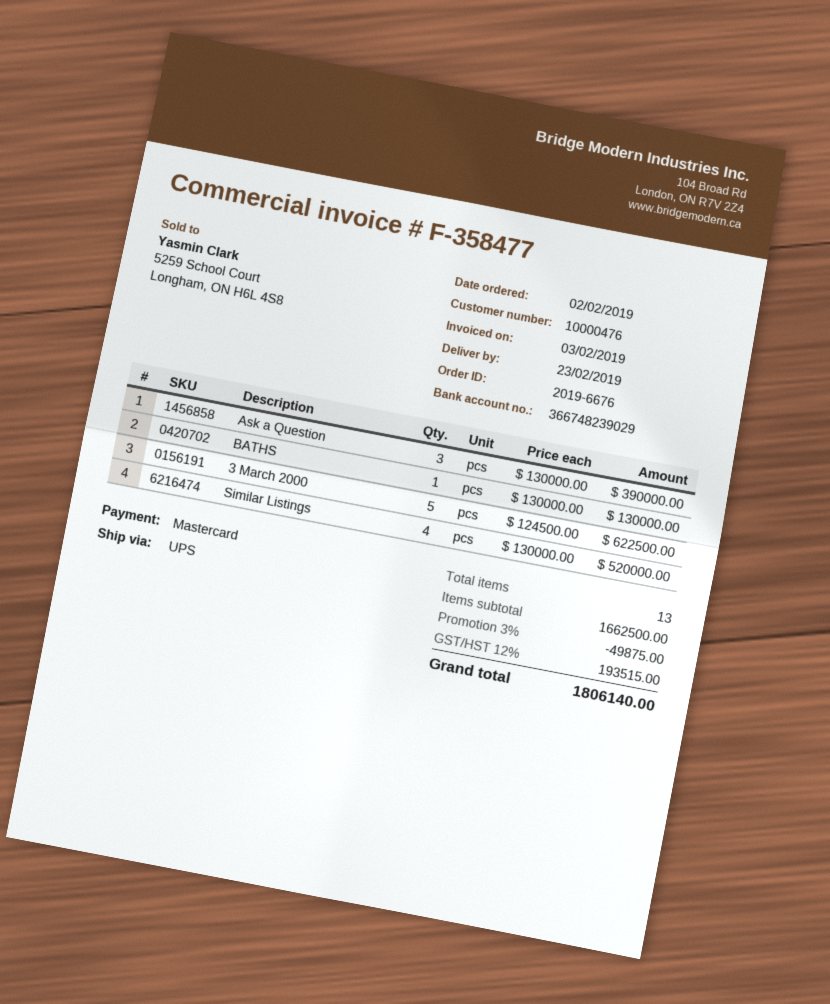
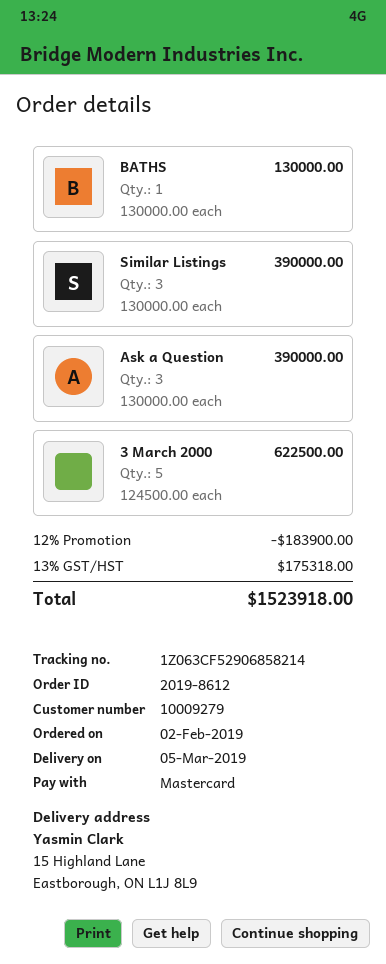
order number: 2019-6676 -> 2019-8612
delivery date: 2019-02-23 -> 2019-03-05
customer number: 10000476 -> 10009279
Similar Listings: 4 x 130000.00 = 520000.00 -> 3 x 130000.00 = 390000.00
discount: 3% = 49875.00 -> 12% = 183900.00
tax: 12% = 193515.00 -> 13% = 175318.00
total: 1806140.00 -> 1523918.00

